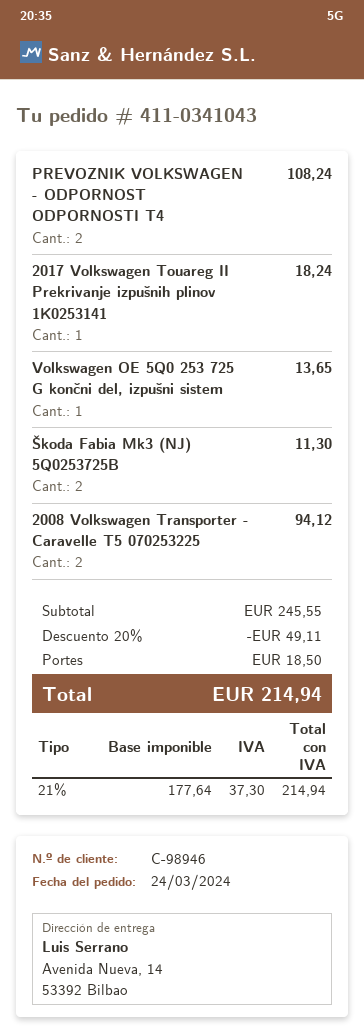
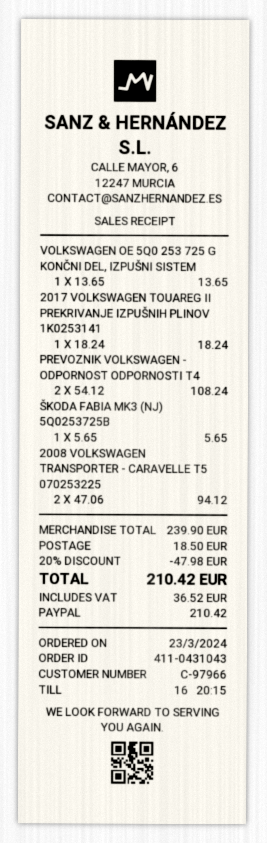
order number: 411-0341043 -> 411-0431043
order date: 2024-03-24 -> 2024-03-23
customer number: C-98946 -> C-97966
Škoda Fabia Mk3 (NJ) 5Q0253725B: 2 for 11.30 -> 1 for 5.65
subtotal: 245.55 -> 239.90
discount: 20% = 49.11 -> 20% = 47.98
tax: 37.30 -> 36.52
total: 214.94 -> 210.42

